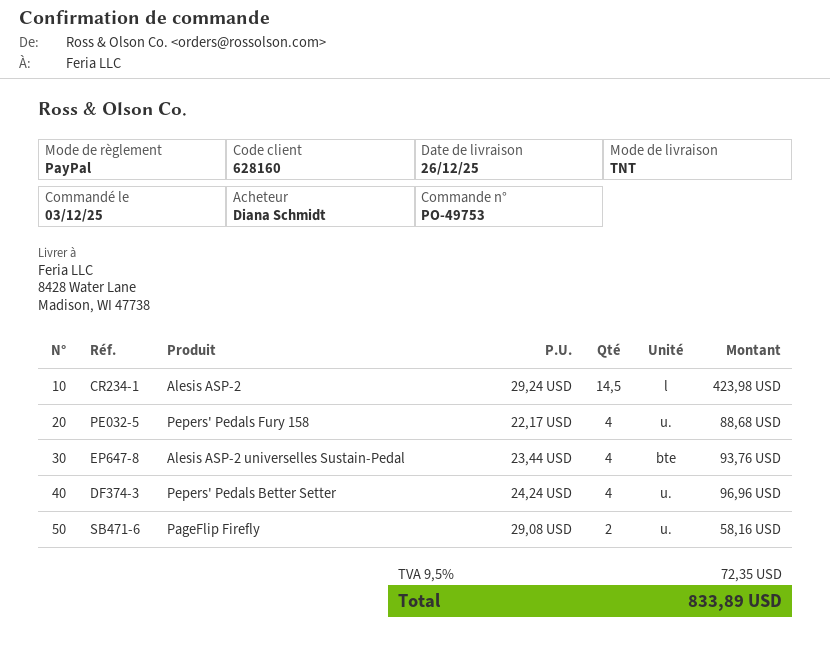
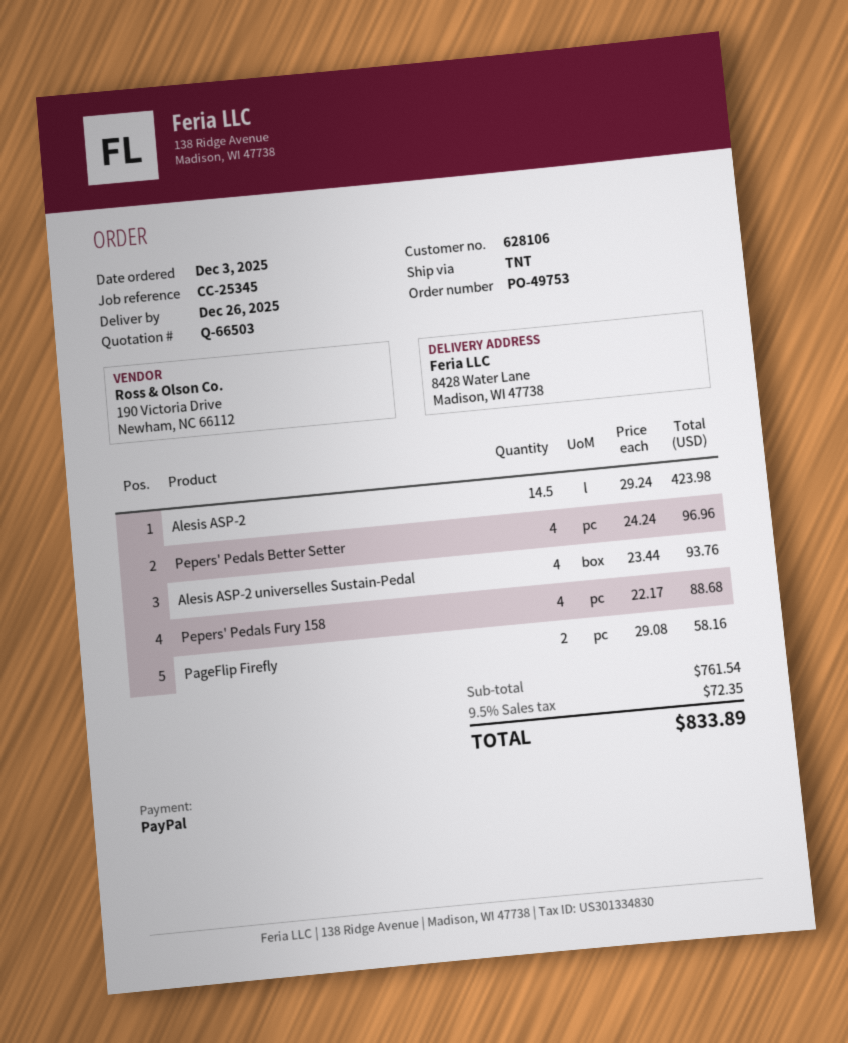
customer number: 628160 -> 628106

